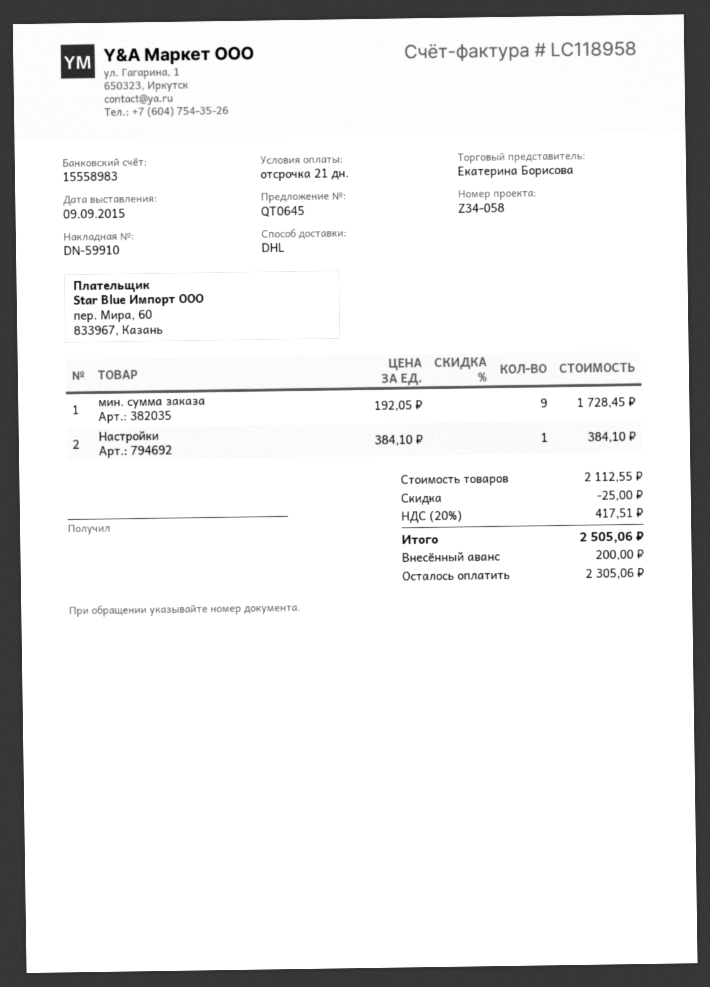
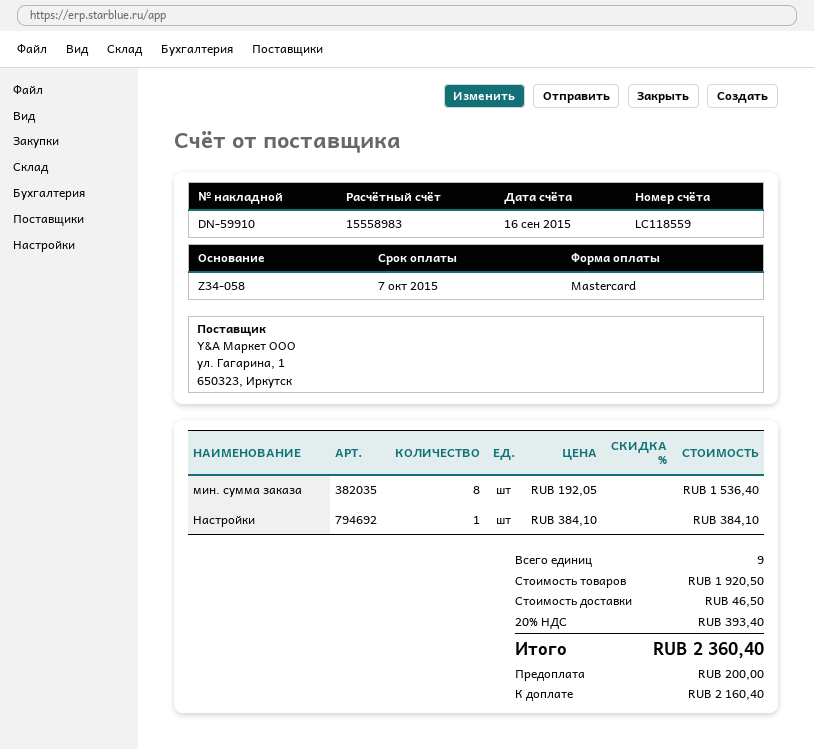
invoice number: LC118958 -> LC118559
invoice date: 2015-09-09 -> 2015-09-16
мин. сумма заказа: 9 x 192.05 = 1728.45 -> 8 x 192.05 = 1536.40
subtotal: 2112.55 -> 1920.50
discount: 25.00 -> none
shipping: none -> 46.50
tax: 20% = 417.51 -> 20% = 393.40
total: 2505.06 -> 2360.40
balance: 2305.06 -> 2160.40

